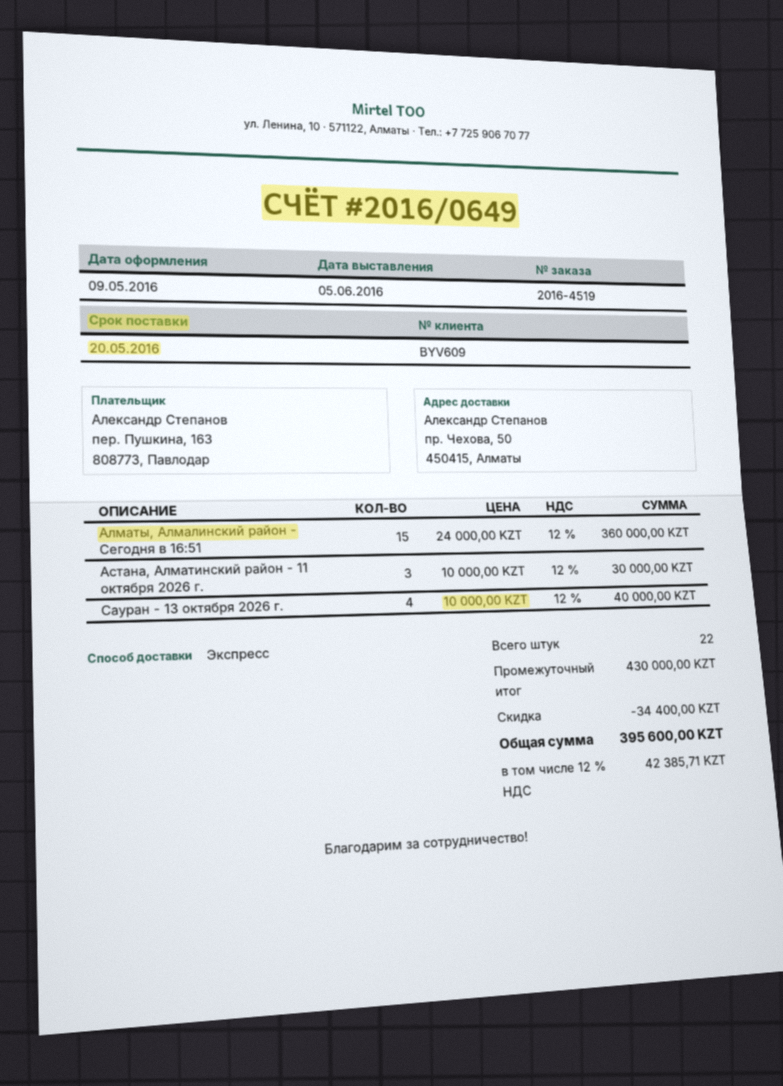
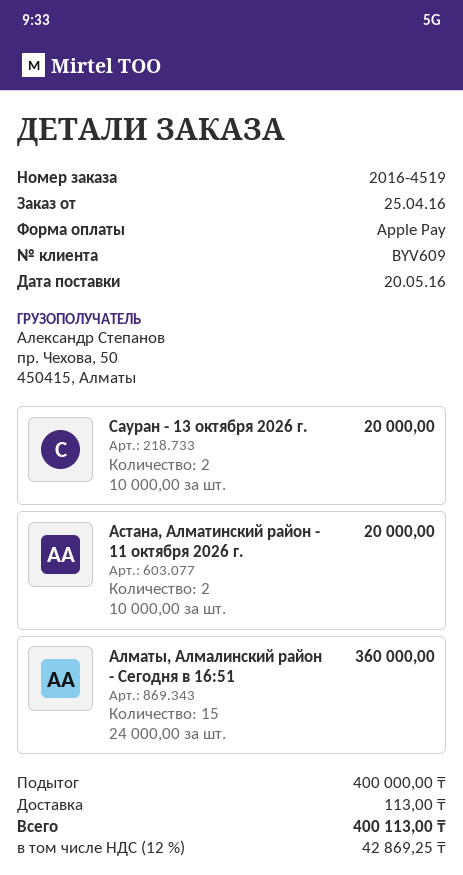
order date: 2016-05-09 -> 2016-04-25
Астана, Алматинский район - 11 октября 2026 г.: 3 x 10000.00 = 30000.00 -> 2 x 10000.00 = 20000.00
Сауран - 13 октября 2026 г.: 4 x 10000.00 = 40000.00 -> 2 x 10000.00 = 20000.00
subtotal: 430000.00 -> 400000.00
discount: 34400.00 -> none
shipping: none -> 113.00
tax: 12% = 42385.71 -> 12% = 42869.25
total: 395600.00 -> 400113.00

